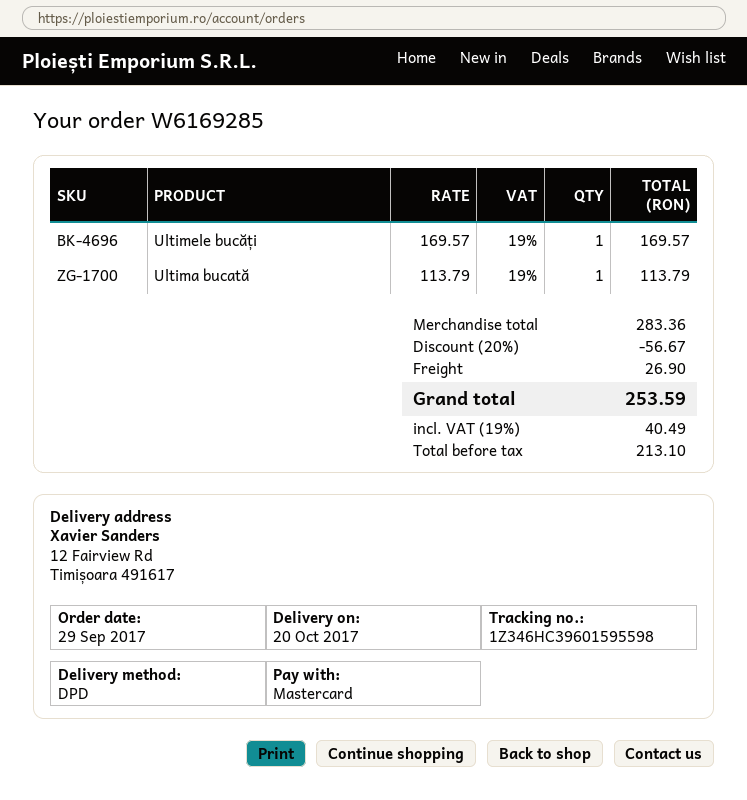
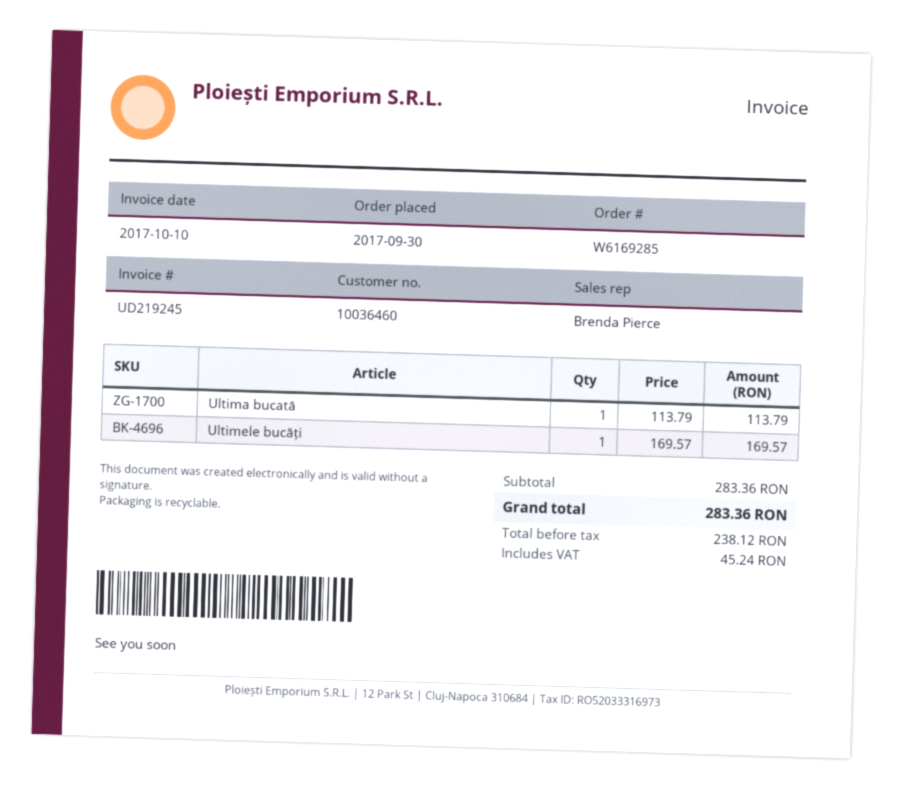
order date: 2017-09-29 -> 2017-09-30
discount: 20% = 56.67 -> none
shipping: 26.90 -> none
net: 213.10 -> 238.12
tax: 40.49 -> 45.24
total: 253.59 -> 283.36

